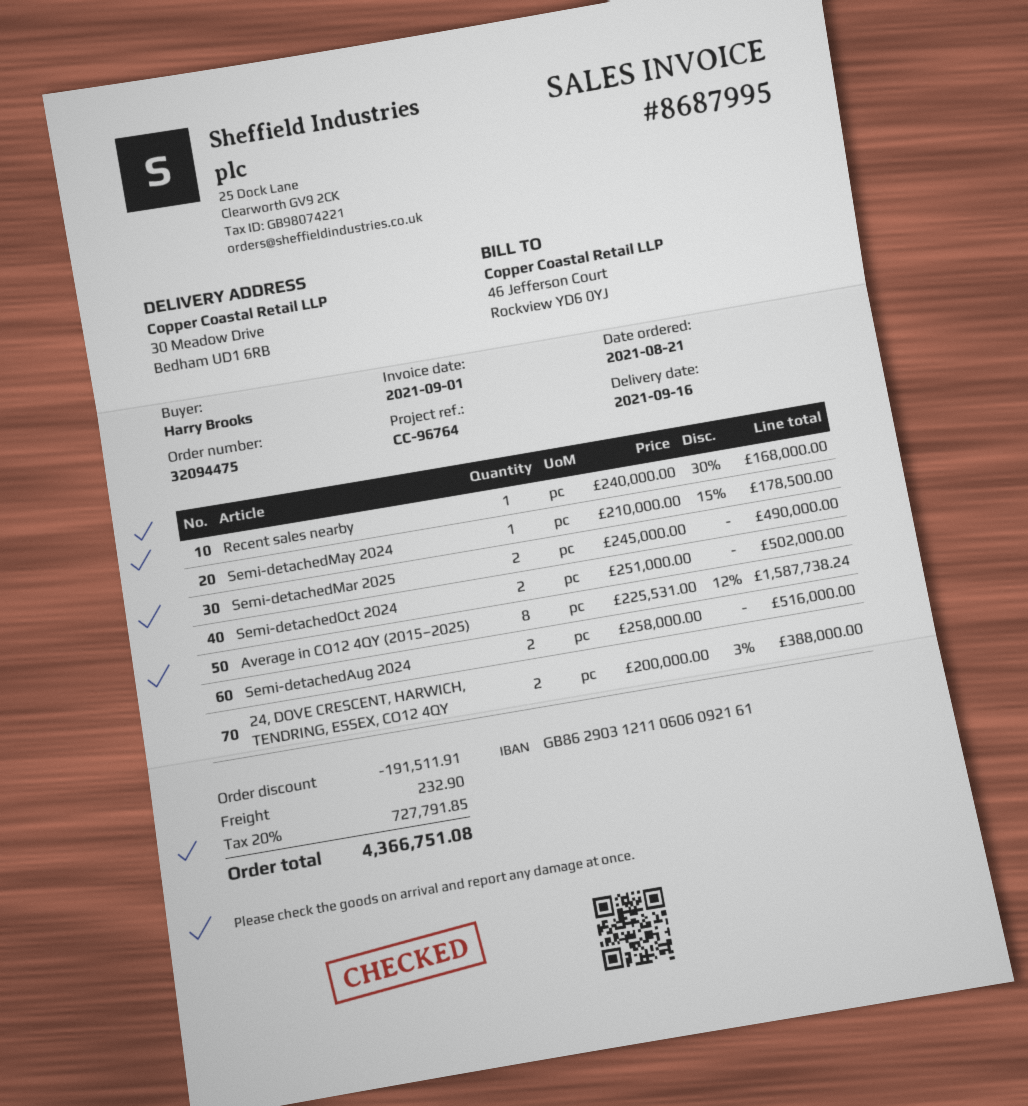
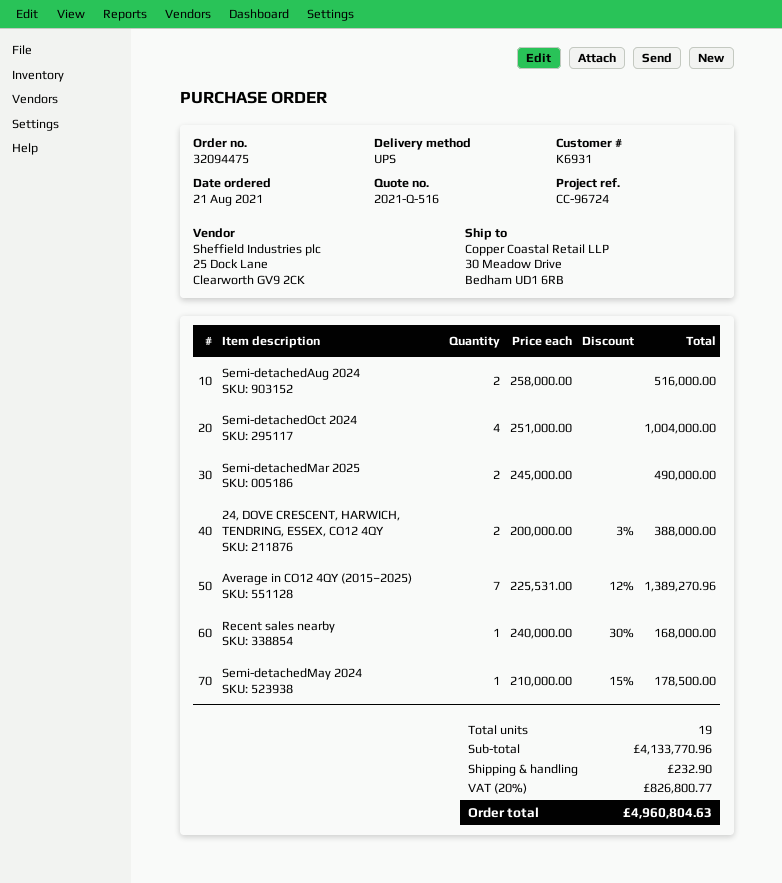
reference: CC-96764 -> CC-96724
Semi-detachedOct 2024: 2 x 251000.00 = 502000.00 -> 4 x 251000.00 = 1004000.00
Average in CO12 4QY (2015–2025): 8 x 225531.00 - 12% = 1587738.24 -> 7 x 225531.00 - 12% = 1389270.96
discount: 191511.91 -> none
tax: 20% = 727791.85 -> 20% = 826800.77
total: 4366751.08 -> 4960804.63

